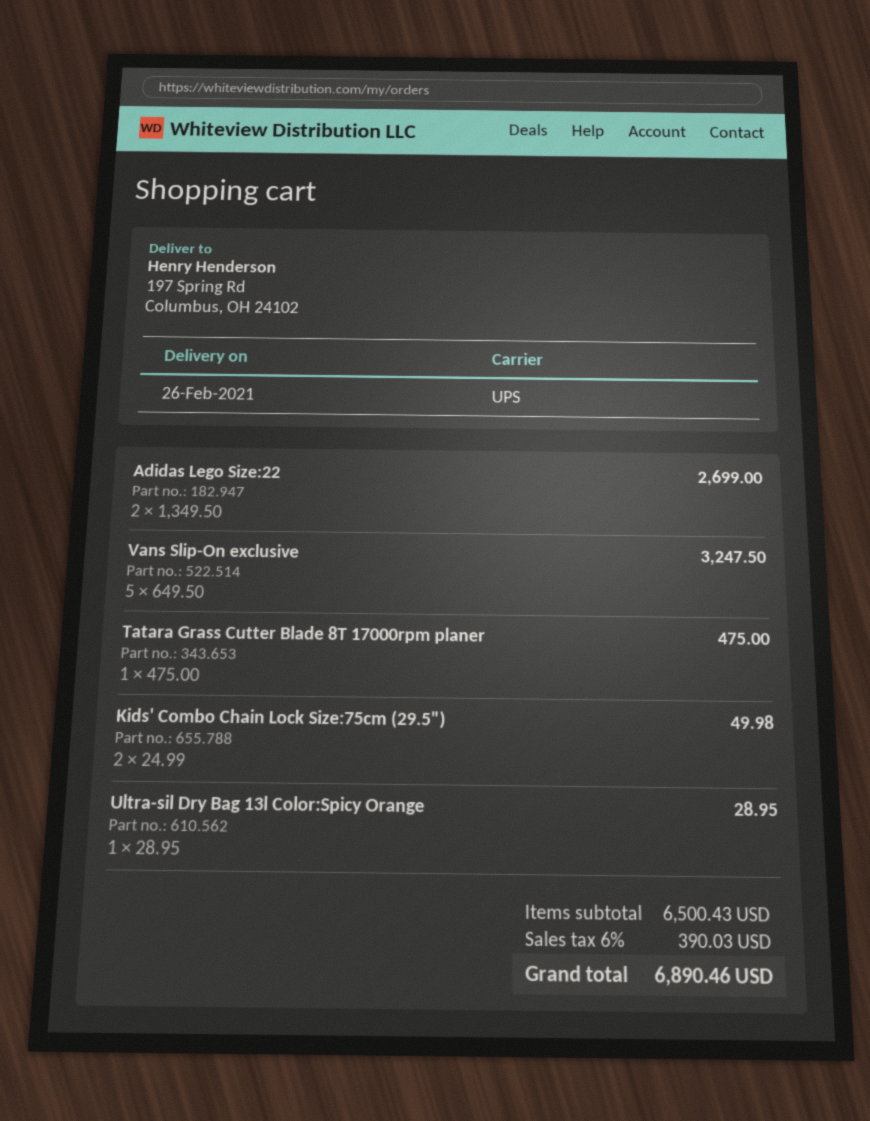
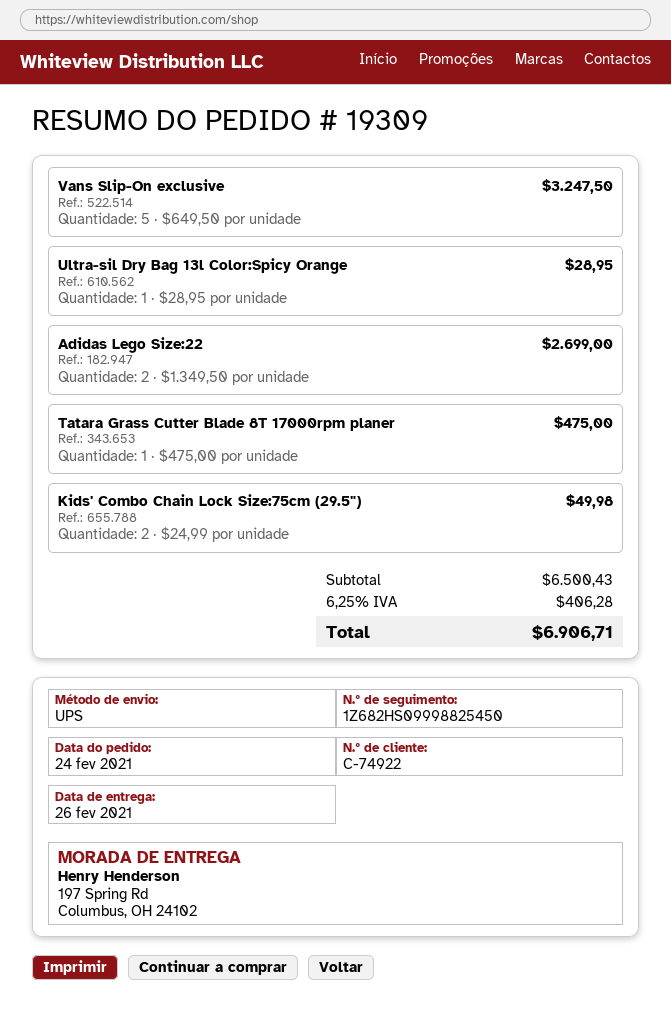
tax: 6% = 390.03 -> 6.25% = 406.28
total: 6890.46 -> 6906.71

